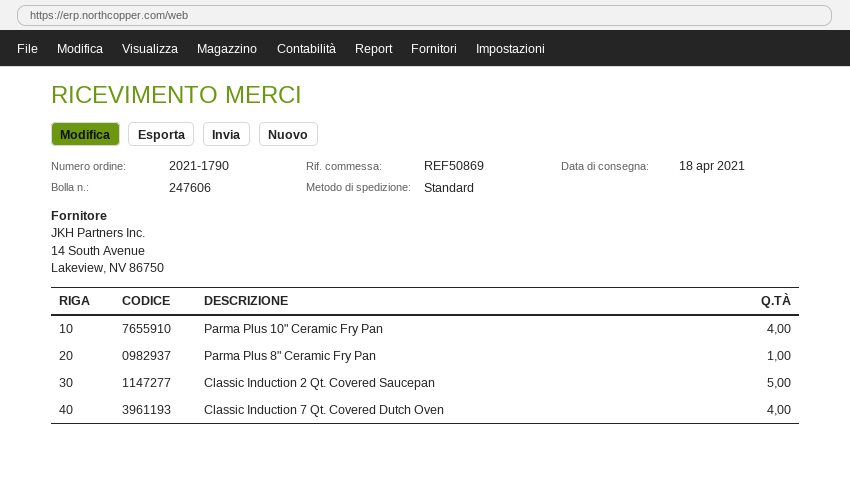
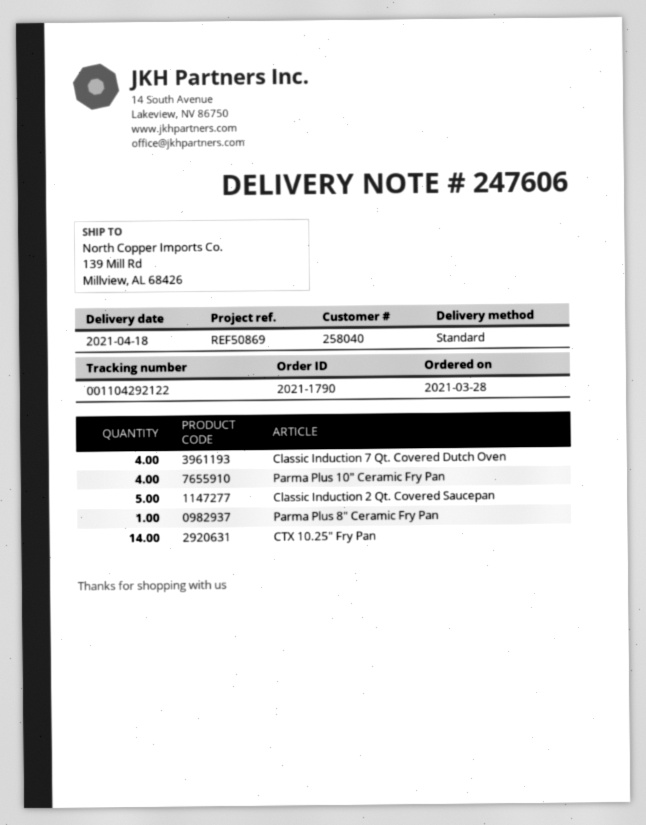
CTX 10.25" Fry Pan: none -> 14

